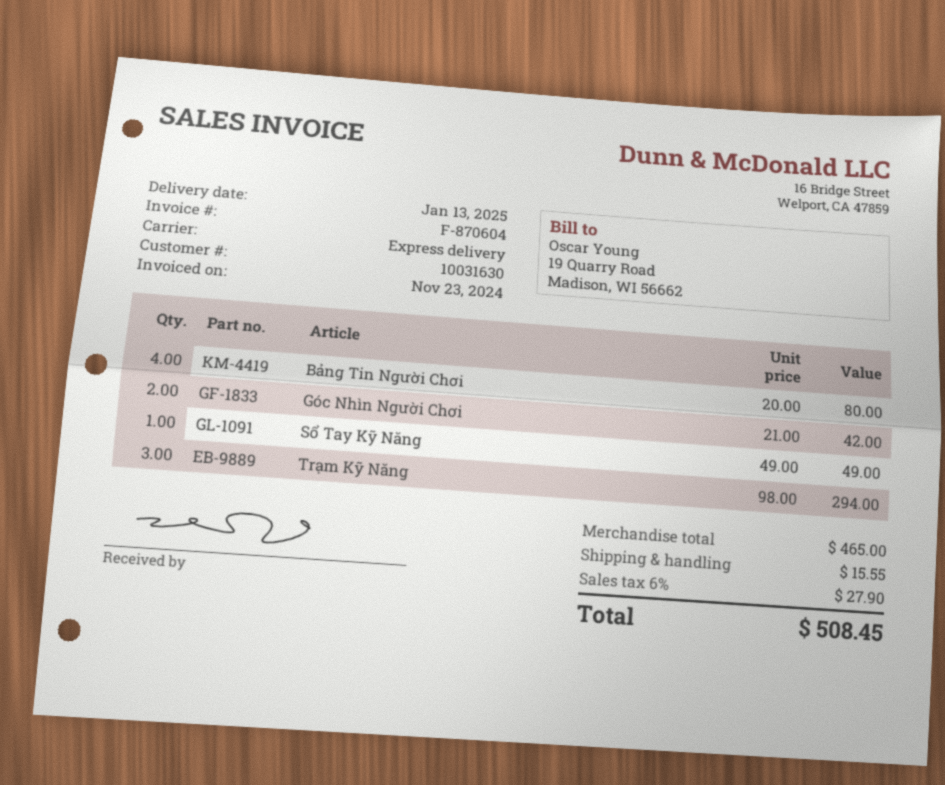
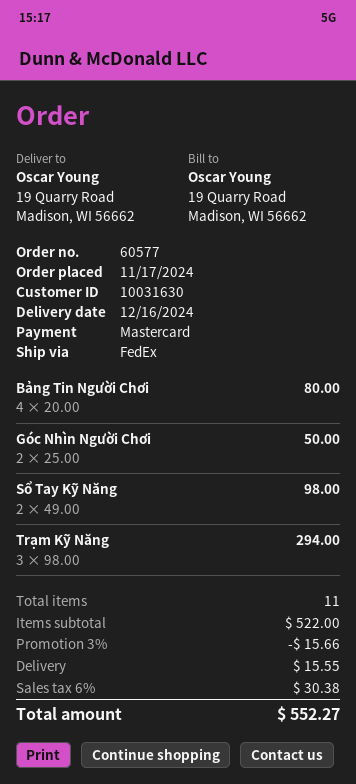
delivery date: 2025-01-13 -> 2024-12-16
shipping method: express -> FedEx
Góc Nhìn Người Chơi: 2 x 21.00 = 42.00 -> 2 x 25.00 = 50.00
Sổ Tay Kỹ Năng: 1 x 49.00 = 49.00 -> 2 x 49.00 = 98.00
subtotal: 465.00 -> 522.00
discount: none -> 3% = 15.66
tax: 6% = 27.90 -> 6% = 30.38
total: 508.45 -> 552.27

